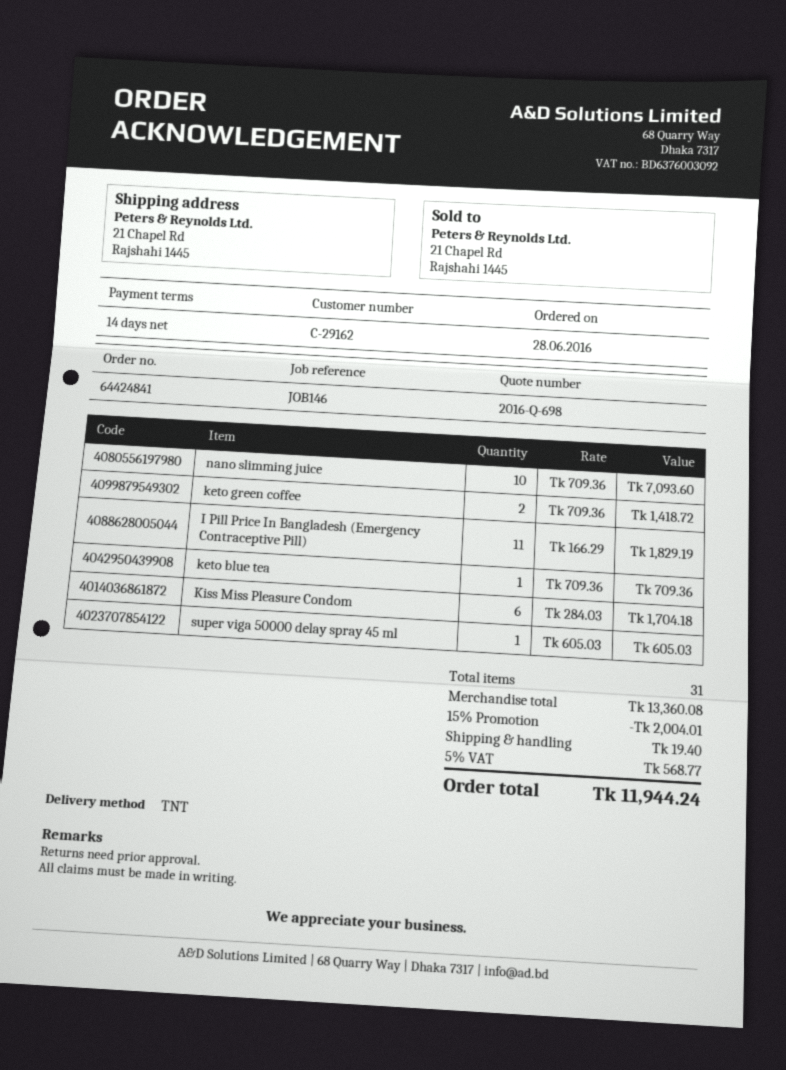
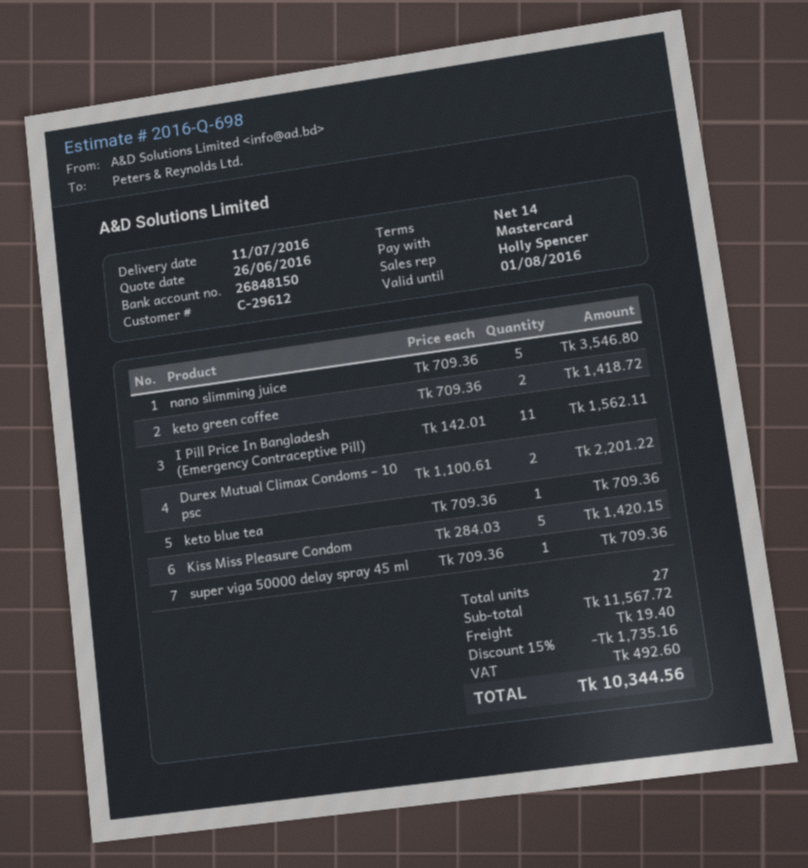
customer number: C-29162 -> C-29612
nano slimming juice: 10 x 709.36 = 7093.60 -> 5 x 709.36 = 3546.80
I Pill Price In Bangladesh (Emergency Contraceptive Pill): 11 x 166.29 = 1829.19 -> 11 x 142.01 = 1562.11
Kiss Miss Pleasure Condom: 6 x 284.03 = 1704.18 -> 5 x 284.03 = 1420.15
super viga 50000 delay spray 45 ml: 1 x 605.03 = 605.03 -> 1 x 709.36 = 709.36
Durex Mutual Climax Condoms – 10 psc: none -> 2 x 1100.61 = 2201.22
total quantity: 31 -> 27
subtotal: 13360.08 -> 11567.72
discount: 15% = 2004.01 -> 15% = 1735.16
tax: 568.77 -> 492.60
total: 11944.24 -> 10344.56

